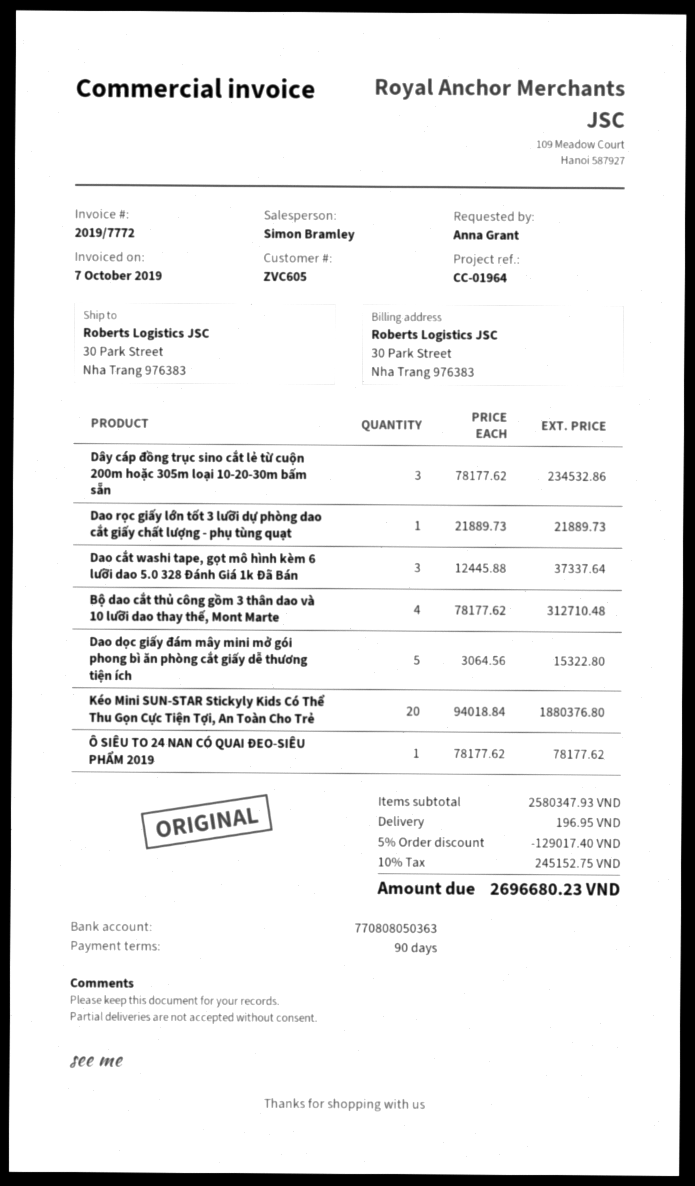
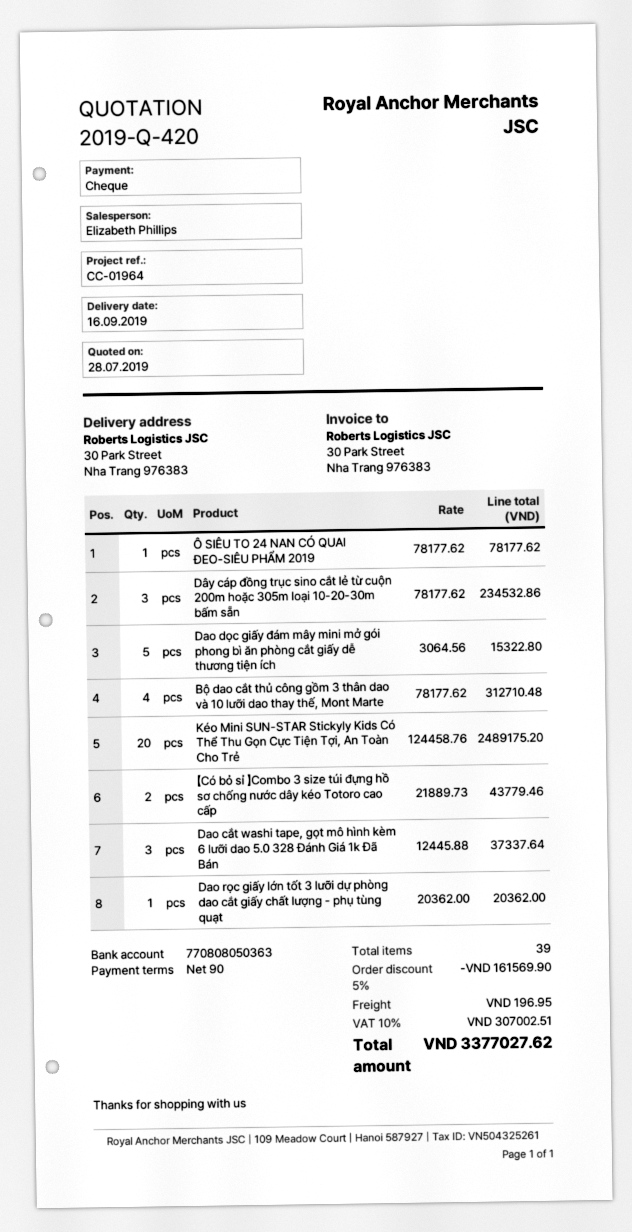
sales rep: Simon Bramley -> Elizabeth Phillips
Dao rọc giấy lớn tốt 3 lưỡi dự phòng dao cắt giấy chất lượng - phụ tùng quạt: 1 x 21889.73 = 21889.73 -> 1 x 20362.00 = 20362.00
Kéo Mini SUN-STAR Stickyly Kids Có Thể Thu Gọn Cực Tiện Tợi, An Toàn Cho Trẻ: 20 x 94018.84 = 1880376.80 -> 20 x 124458.76 = 2489175.20
【Có bỏ sỉ 】Combo 3 size túi đựng hồ sơ chống nước dây kéo Totoro cao cấp: none -> 2 x 21889.73 = 43779.46
discount: 5% = 129017.40 -> 5% = 161569.90
tax: 10% = 245152.75 -> 10% = 307002.51
total: 2696680.23 -> 3377027.62

